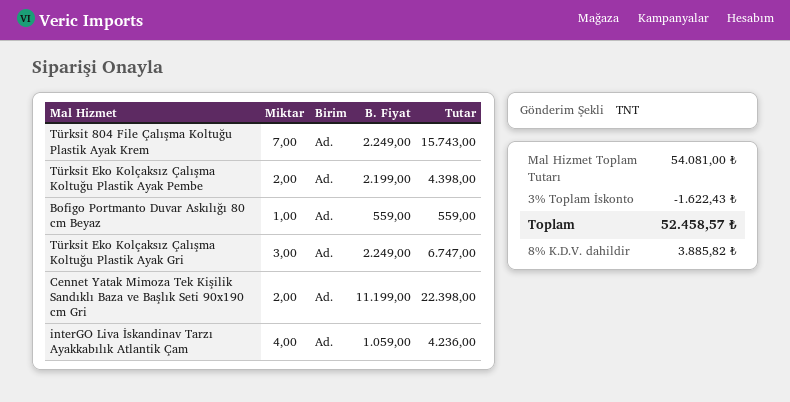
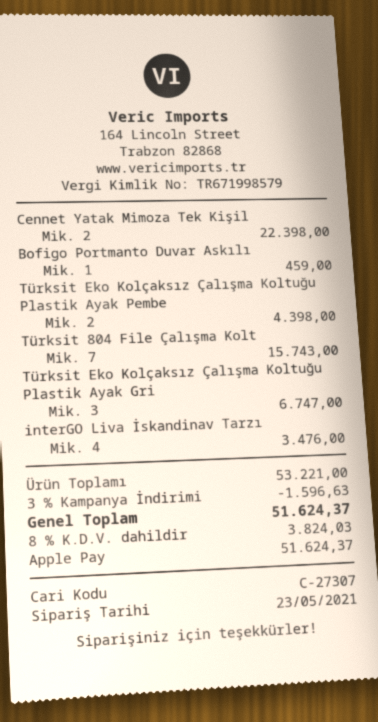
Bofigo Portmanto Duvar Askılığı 80 cm Beyaz: 1 for 559.00 -> 1 for 459.00
interGO Liva İskandinav Tarzı Ayakkabılık Atlantik Çam: 4 for 4236.00 -> 4 for 3476.00
subtotal: 54081.00 -> 53221.00
discount: 3% = 1622.43 -> 3% = 1596.63
tax: 8% = 3885.82 -> 8% = 3824.03
total: 52458.57 -> 51624.37

